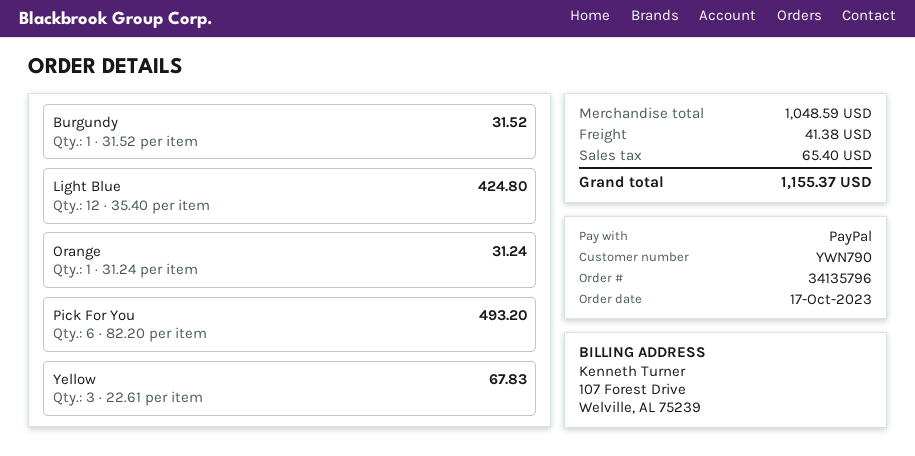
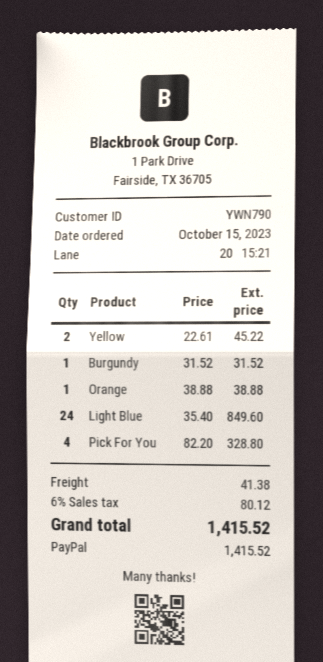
order date: 2023-10-17 -> 2023-10-15
Light Blue: 12 x 35.40 = 424.80 -> 24 x 35.40 = 849.60
Orange: 1 x 31.24 = 31.24 -> 1 x 38.88 = 38.88
Pick For You: 6 x 82.20 = 493.20 -> 4 x 82.20 = 328.80
Yellow: 3 x 22.61 = 67.83 -> 2 x 22.61 = 45.22
tax: 65.40 -> 80.12
total: 1155.37 -> 1415.52

